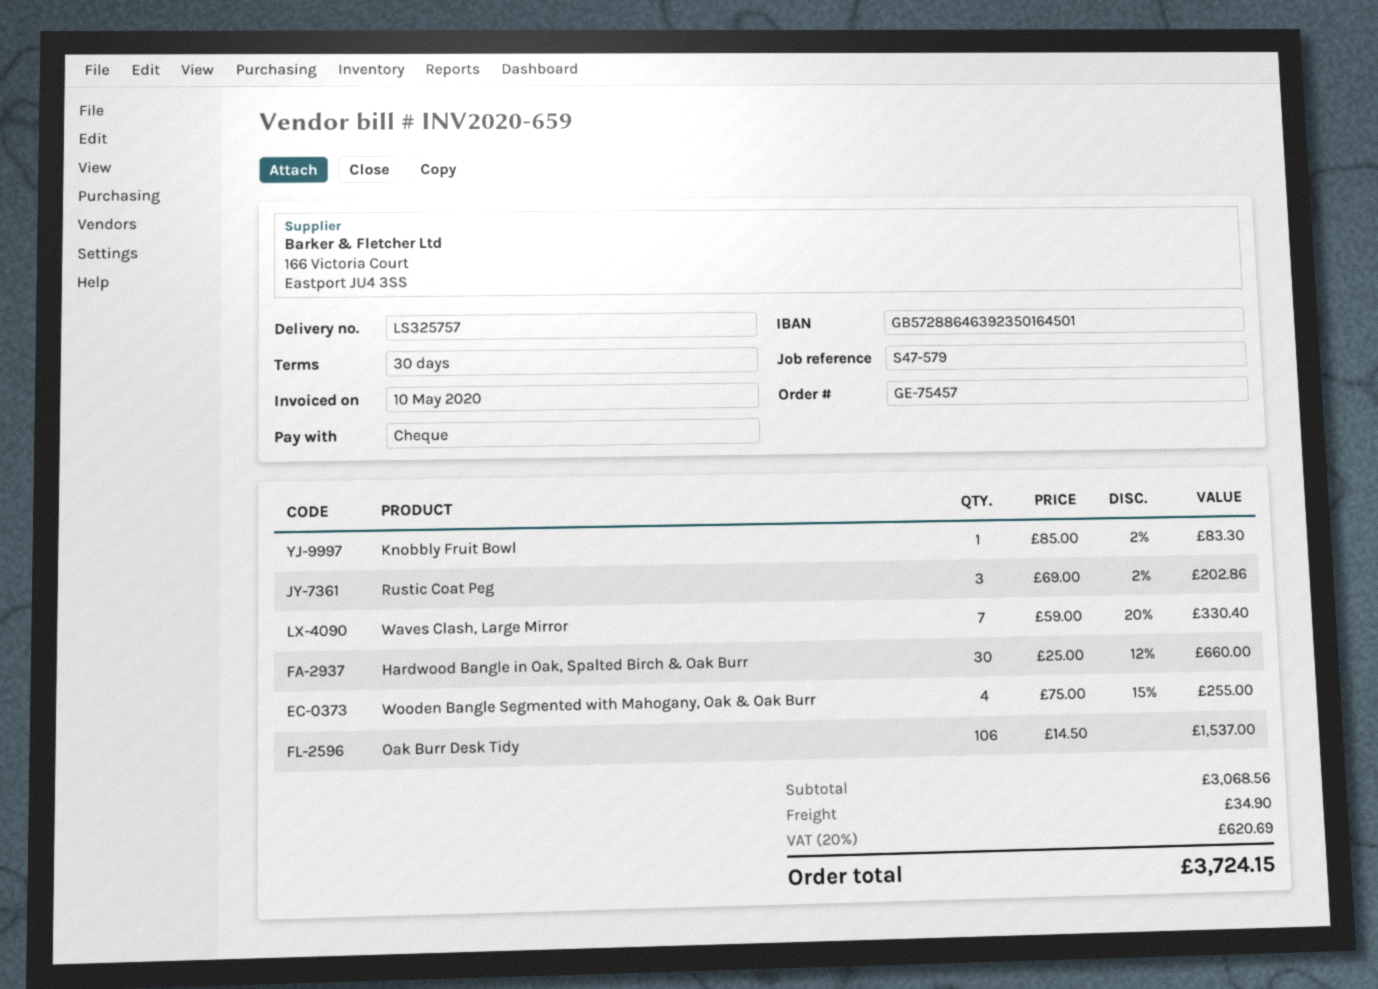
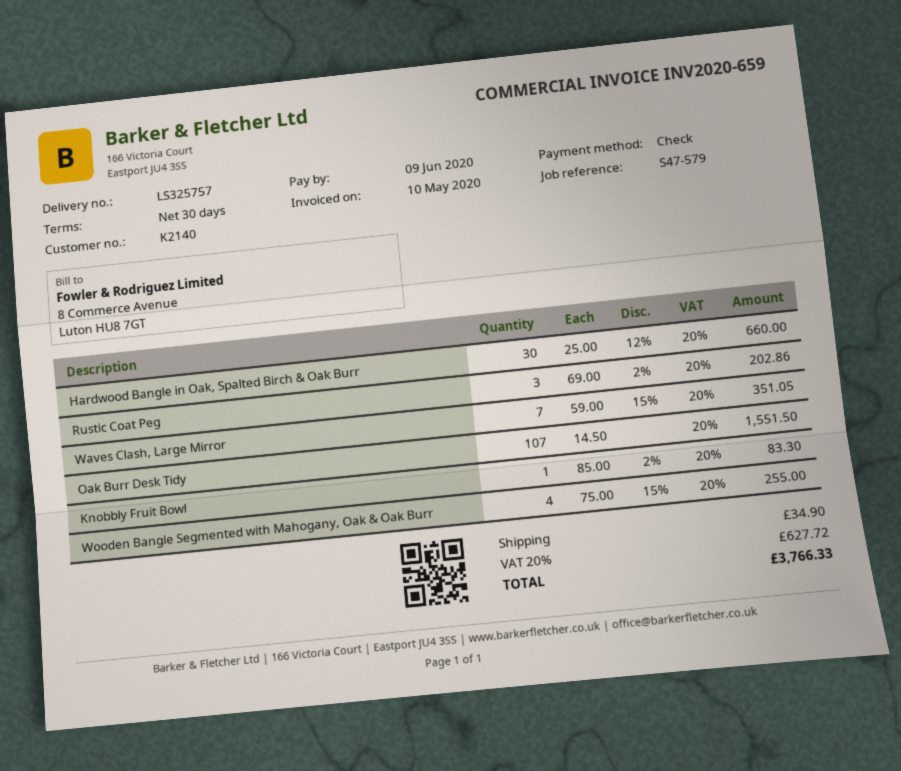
Waves Clash, Large Mirror: 7 x 59.00 - 20% = 330.40 -> 7 x 59.00 - 15% = 351.05
Oak Burr Desk Tidy: 106 x 14.50 = 1537.00 -> 107 x 14.50 = 1551.50
tax: 20% = 620.69 -> 20% = 627.72
total: 3724.15 -> 3766.33

